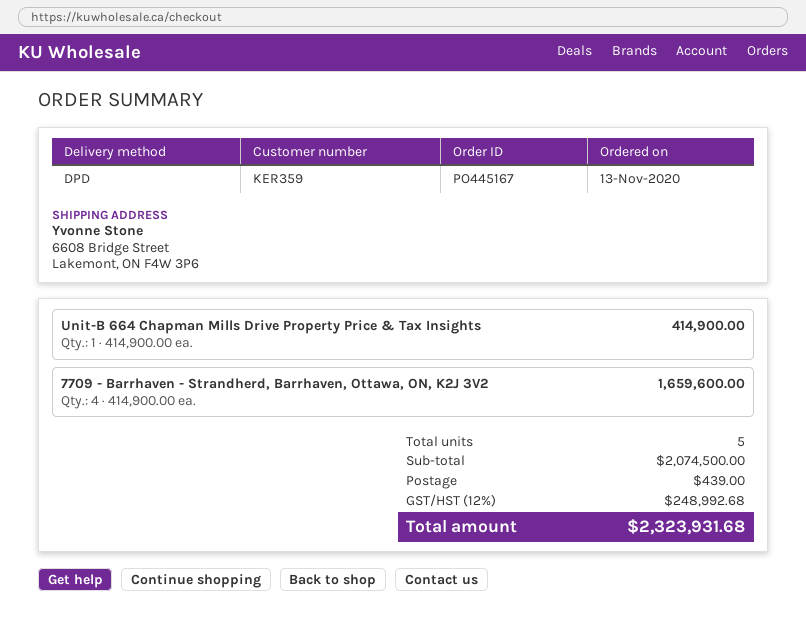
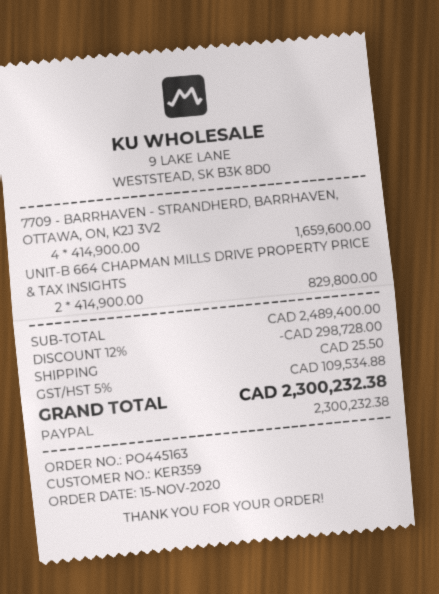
order number: PO445167 -> PO445163
order date: 2020-11-13 -> 2020-11-15
Unit-B 664 Chapman Mills Drive Property Price & Tax Insights: 1 x 414900.00 = 414900.00 -> 2 x 414900.00 = 829800.00
subtotal: 2074500.00 -> 2489400.00
discount: none -> 12% = 298728.00
shipping: 439.00 -> 25.50
tax: 12% = 248992.68 -> 5% = 109534.88
total: 2323931.68 -> 2300232.38

